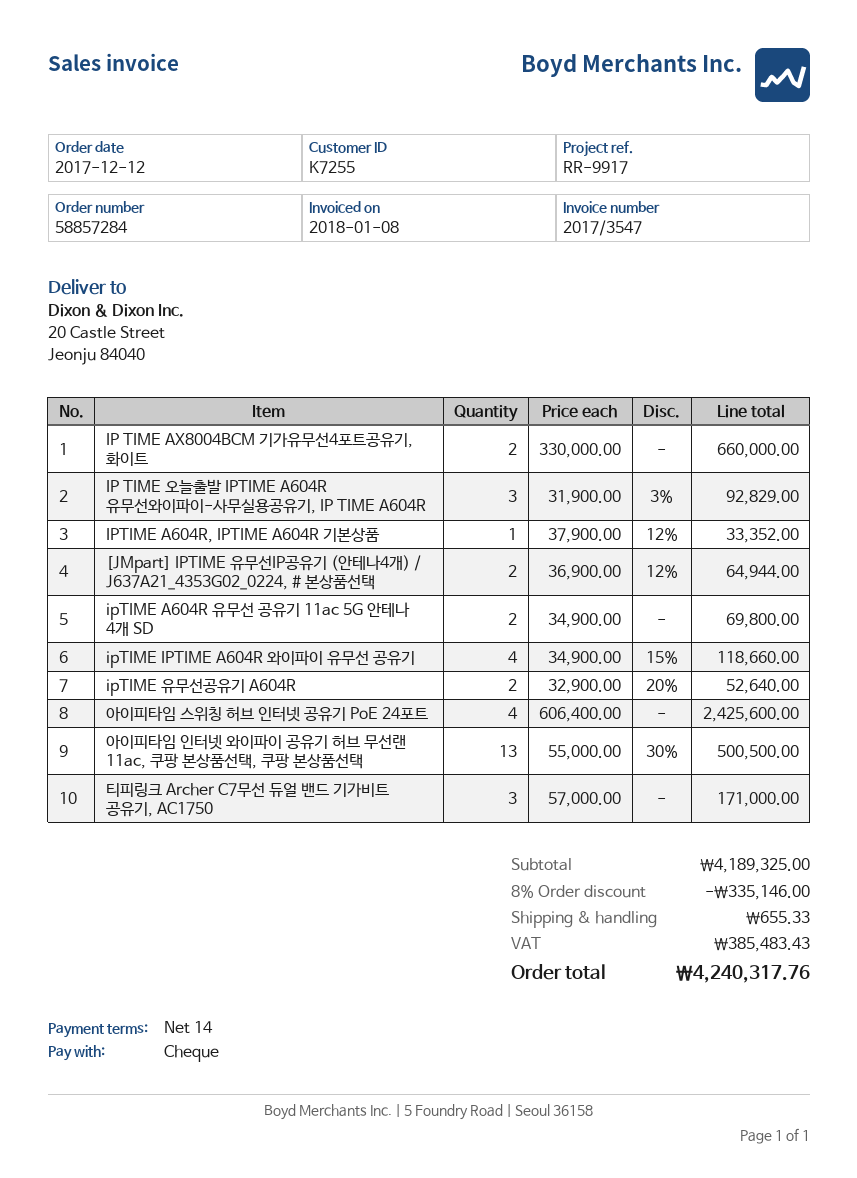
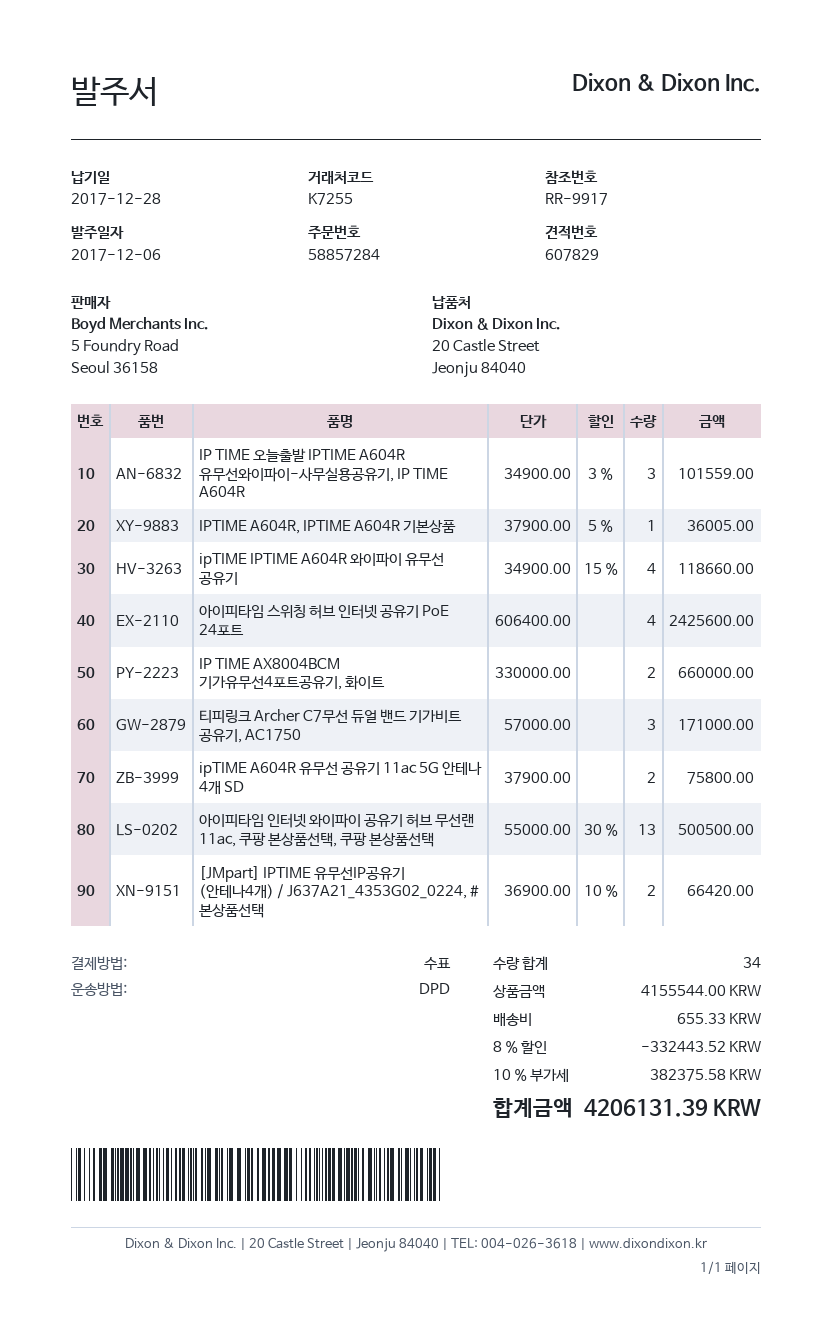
order date: 2017-12-12 -> 2017-12-06
IP TIME 오늘출발 IPTIME A604R 유무선와이파이-사무실용공유기, IP TIME A604R: 3 x 31900.00 - 3% = 92829.00 -> 3 x 34900.00 - 3% = 101559.00
IPTIME A604R, IPTIME A604R 기본상품: 1 x 37900.00 - 12% = 33352.00 -> 1 x 37900.00 - 5% = 36005.00
[JMpart] IPTIME 유무선IP공유기 (안테나4개) / J637A21_4353G02_0224, # 본상품선택: 2 x 36900.00 - 12% = 64944.00 -> 2 x 36900.00 - 10% = 66420.00
ipTIME A604R 유무선 공유기 11ac 5G 안테나 4개 SD: 2 x 34900.00 = 69800.00 -> 2 x 37900.00 = 75800.00
ipTIME 유무선공유기 A604R: 2 x 32900.00 - 20% = 52640.00 -> none
subtotal: 4189325.00 -> 4155544.00
discount: 8% = 335146.00 -> 8% = 332443.52
tax: 385483.43 -> 382375.58
total: 4240317.76 -> 4206131.39

